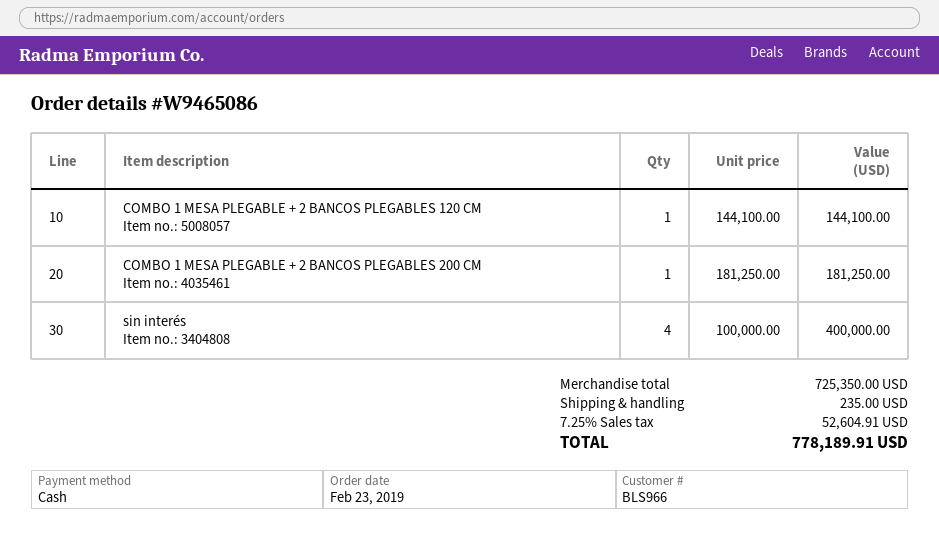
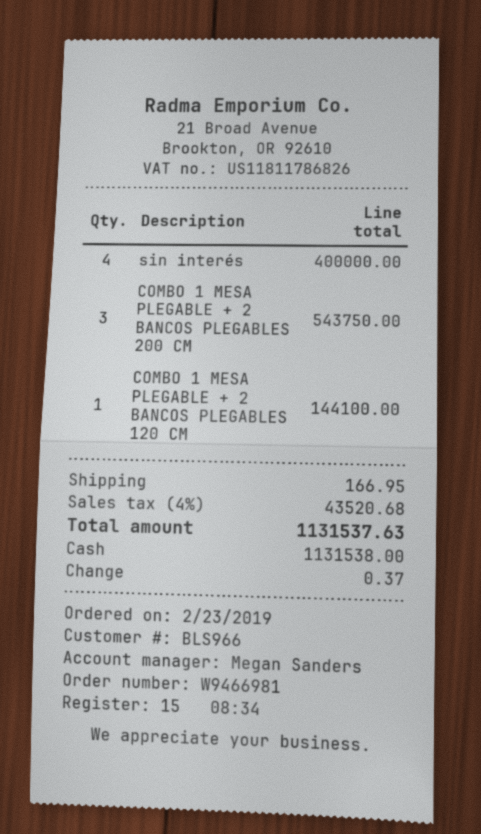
order number: W9465086 -> W9466981
COMBO 1 MESA PLEGABLE + 2 BANCOS PLEGABLES 200 CM: 1 for 181250.00 -> 3 for 543750.00
shipping: 235.00 -> 166.95
tax: 7.25% = 52604.91 -> 4% = 43520.68
total: 778189.91 -> 1131537.63

